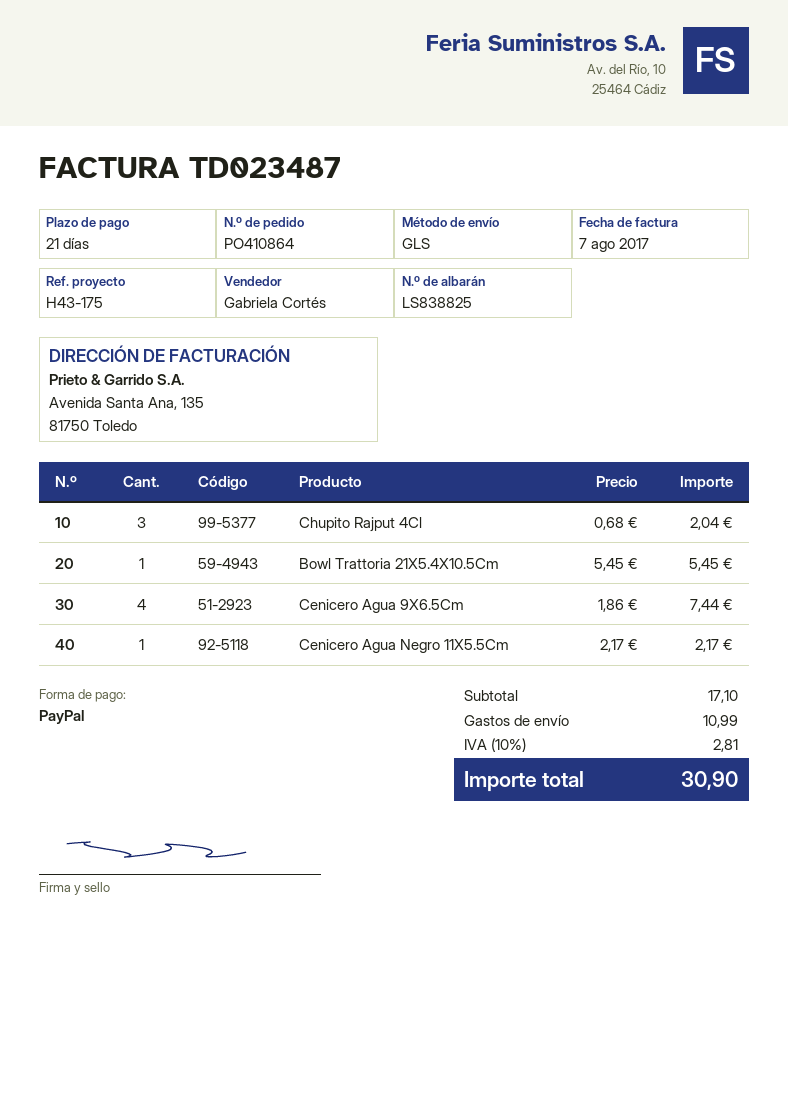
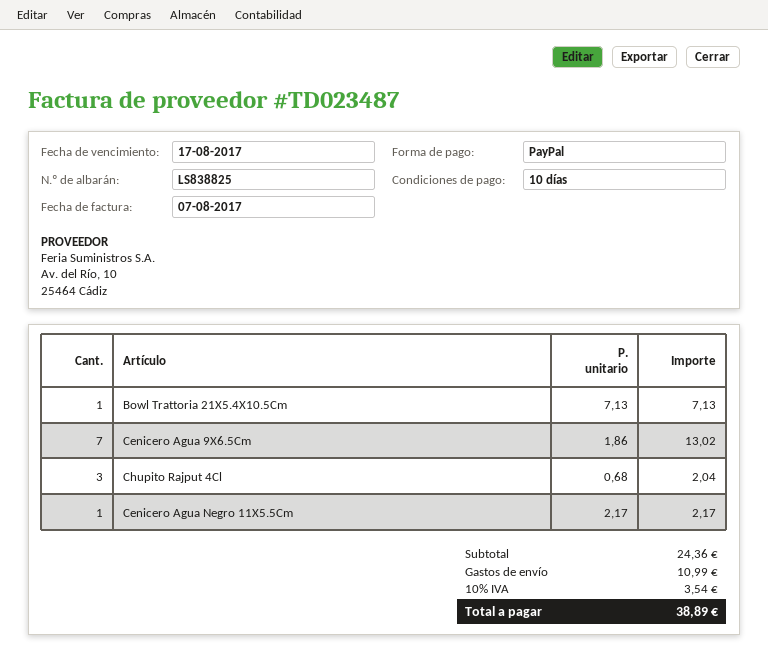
payment terms: 21 days -> 10 days
Bowl Trattoria 21X5.4X10.5Cm: 1 x 5.45 = 5.45 -> 1 x 7.13 = 7.13
Cenicero Agua 9X6.5Cm: 4 x 1.86 = 7.44 -> 7 x 1.86 = 13.02
subtotal: 17.10 -> 24.36
tax: 10% = 2.81 -> 10% = 3.54
total: 30.90 -> 38.89

